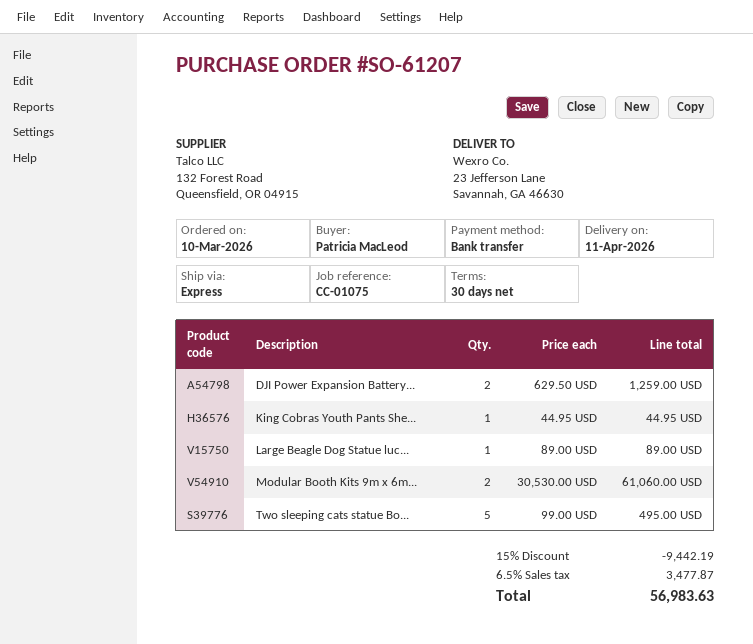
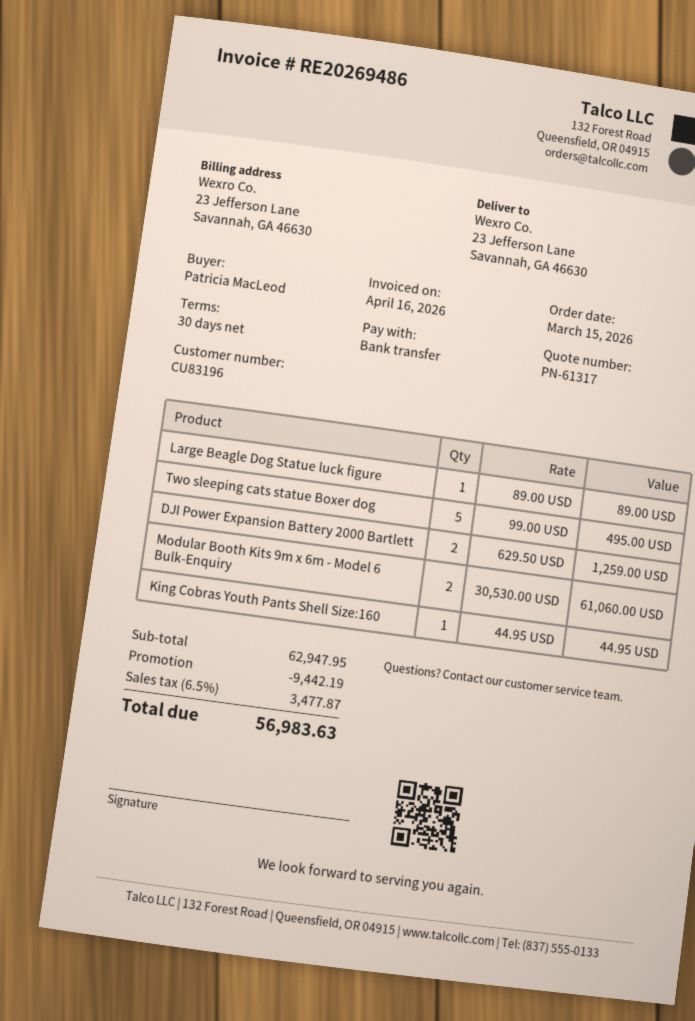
order date: 2026-03-10 -> 2026-03-15

